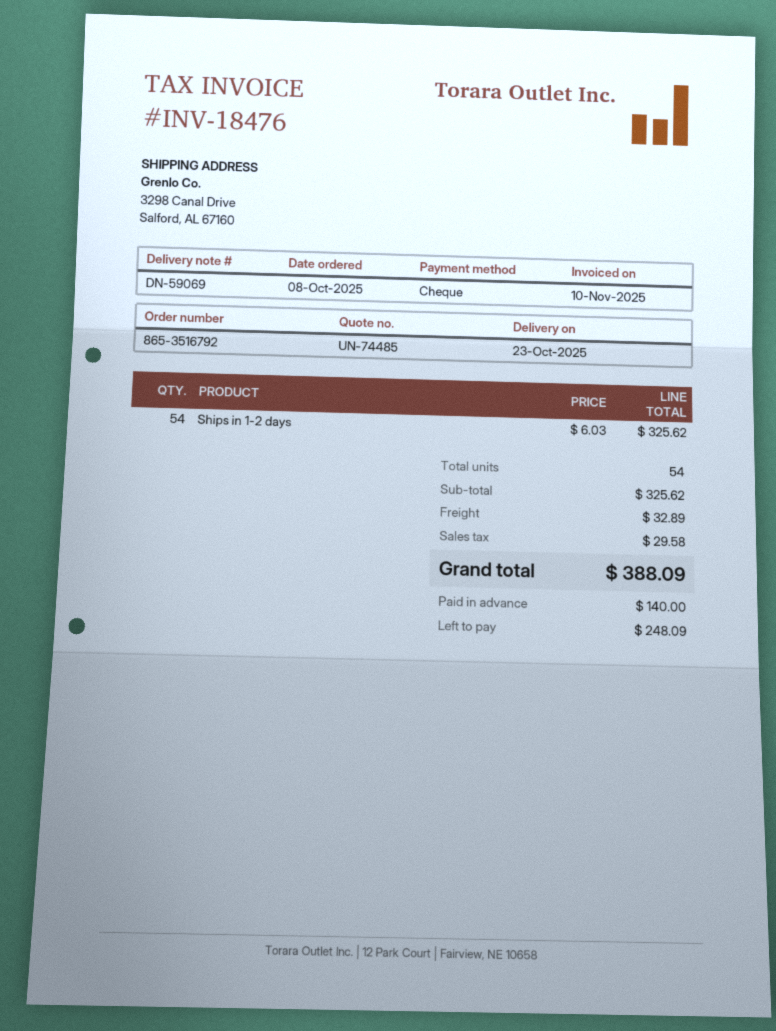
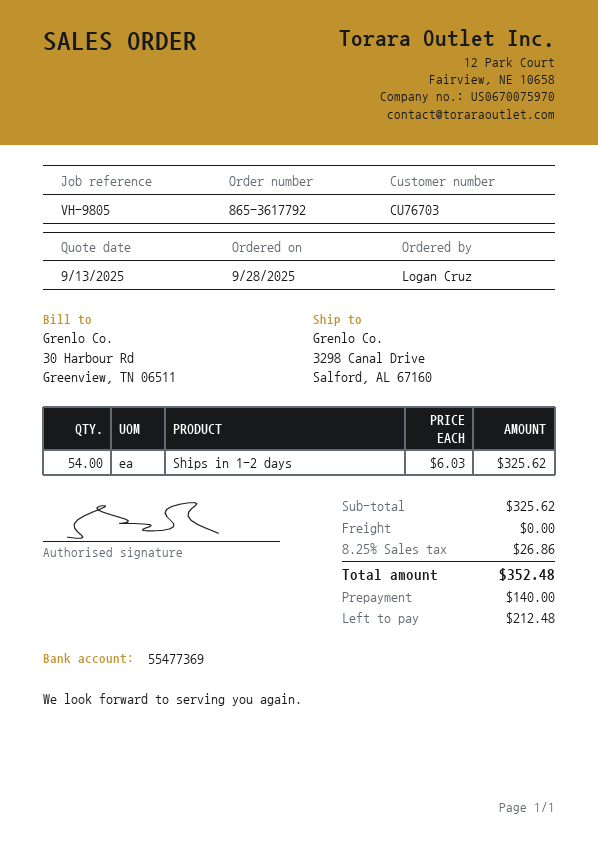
order number: 865-3516792 -> 865-3617792
order date: 2025-10-08 -> 2025-09-28
shipping: 32.89 -> 0.00
tax: 29.58 -> 26.86
total: 388.09 -> 352.48
balance: 248.09 -> 212.48

